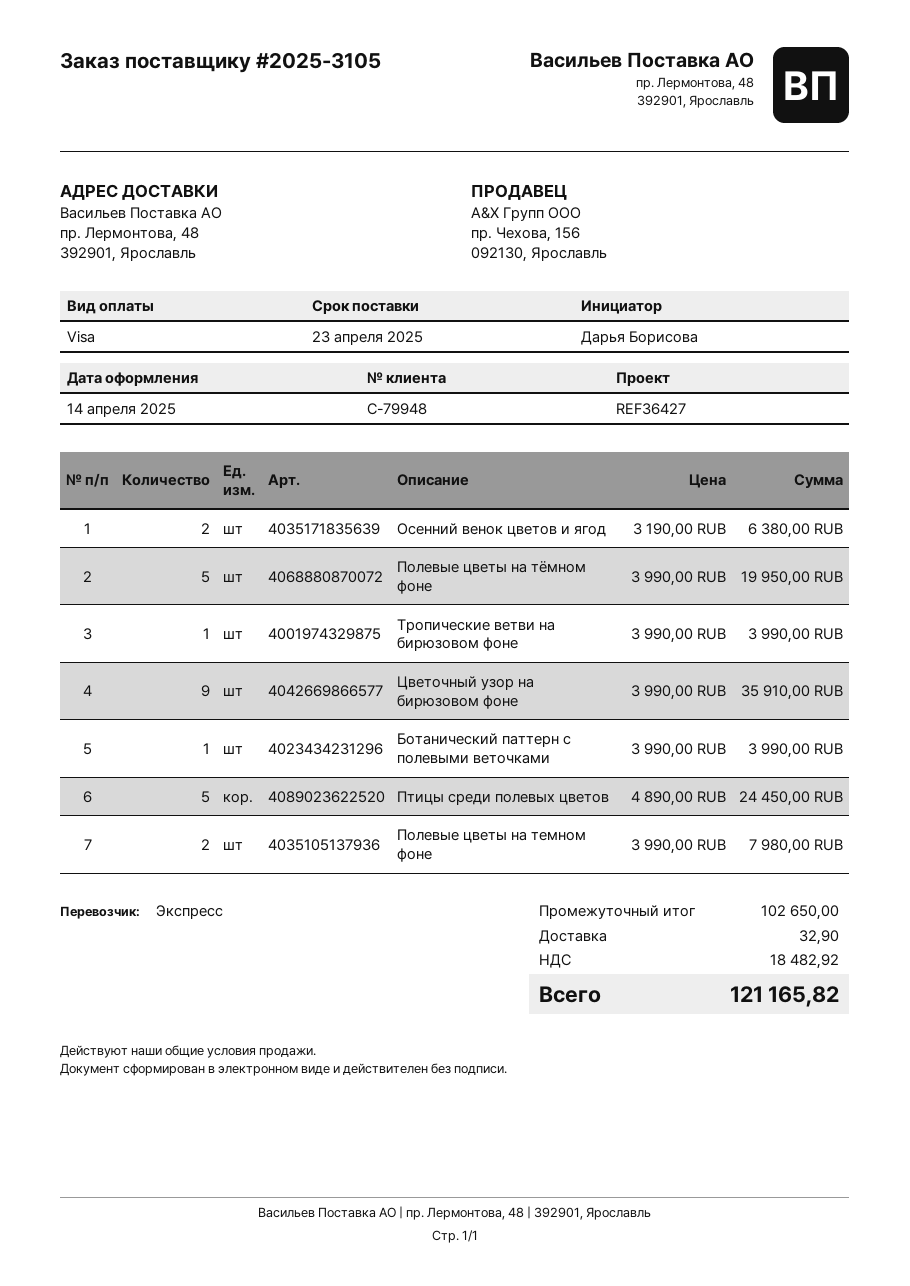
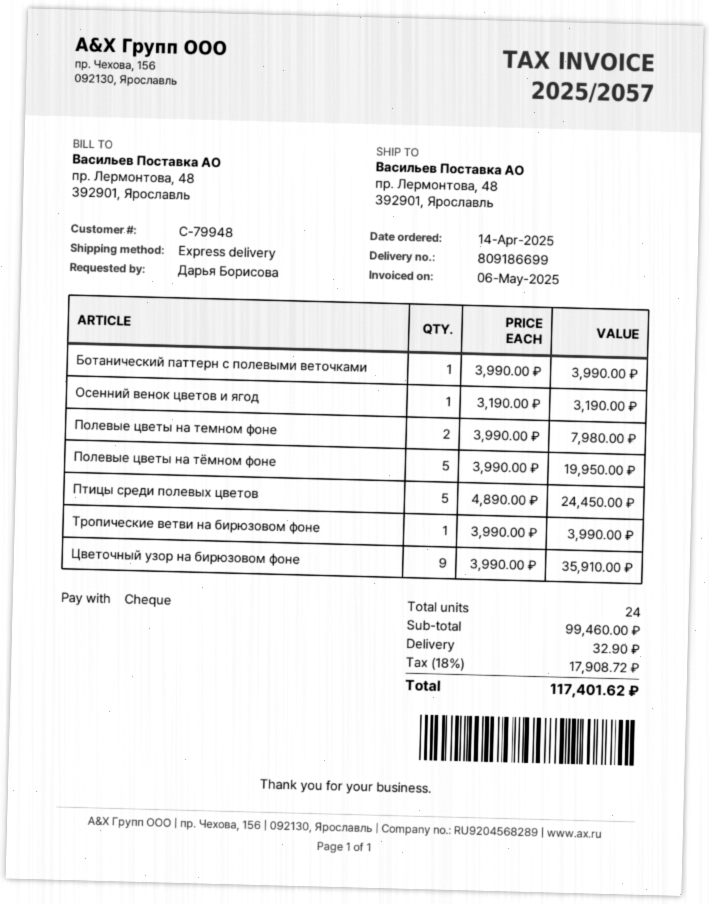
payment method: Visa -> cheque
Осенний венок цветов и ягод: 2 x 3190.00 = 6380.00 -> 1 x 3190.00 = 3190.00
subtotal: 102650.00 -> 99460.00
tax: 18482.92 -> 17908.72
total: 121165.82 -> 117401.62

